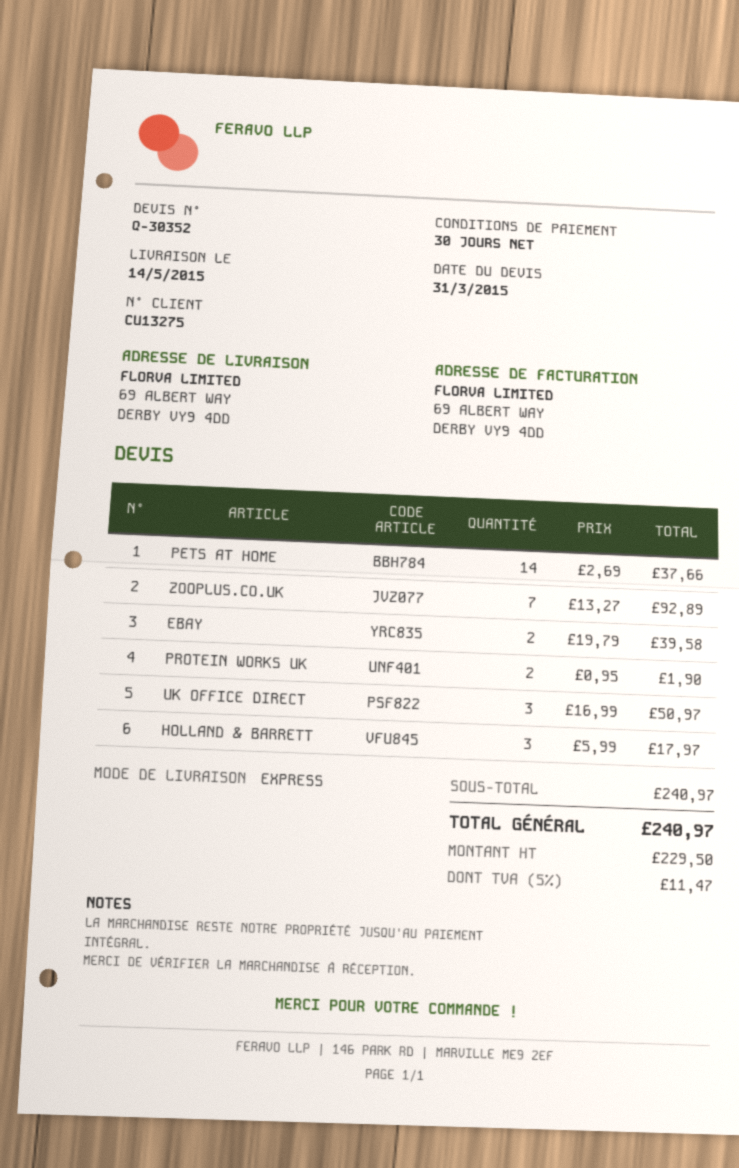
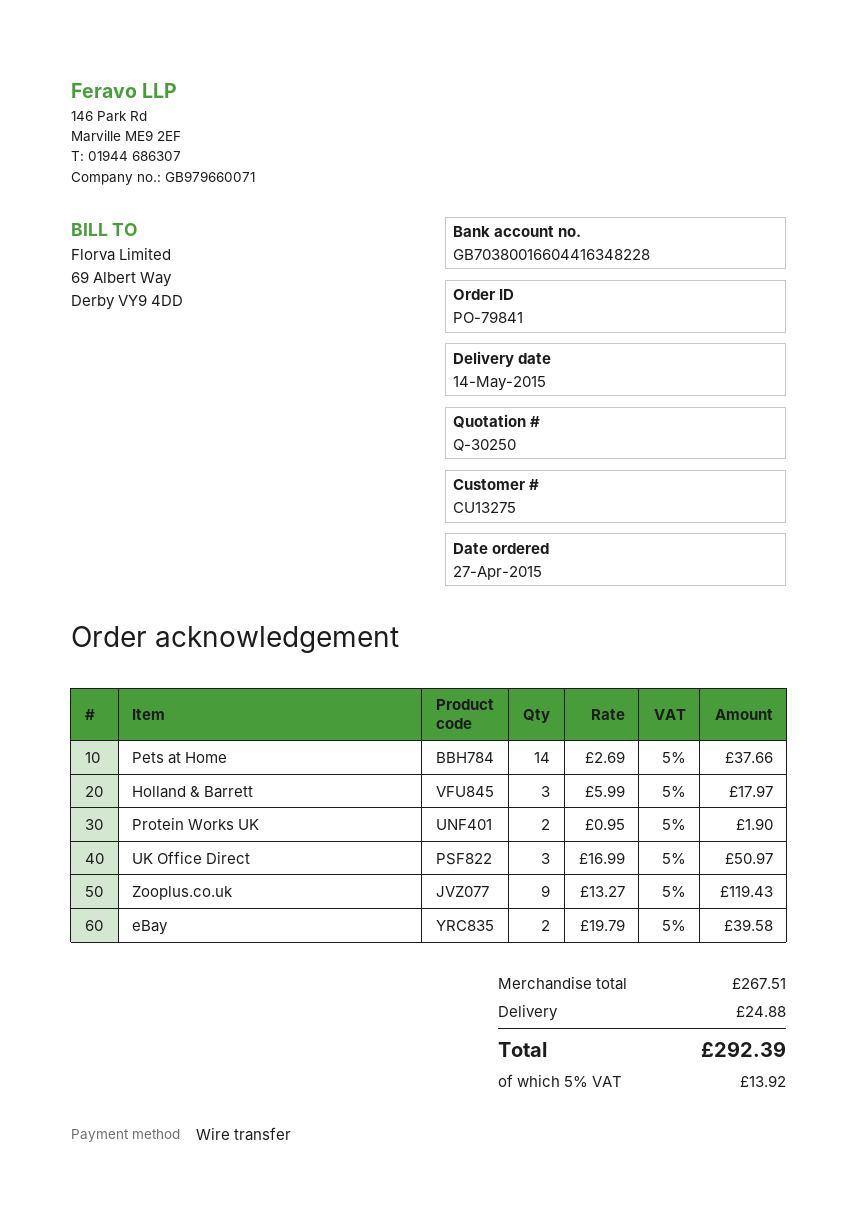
quote number: Q-30352 -> Q-30250
ZOOPLUS.CO.UK: 7 x 13.27 = 92.89 -> 9 x 13.27 = 119.43
subtotal: 240.97 -> 267.51
shipping: none -> 24.88
tax: 5% = 11.47 -> 5% = 13.92
total: 240.97 -> 292.39

